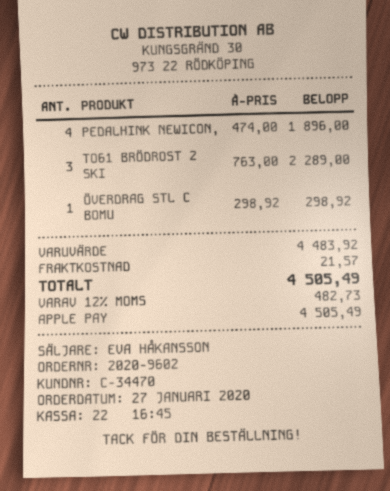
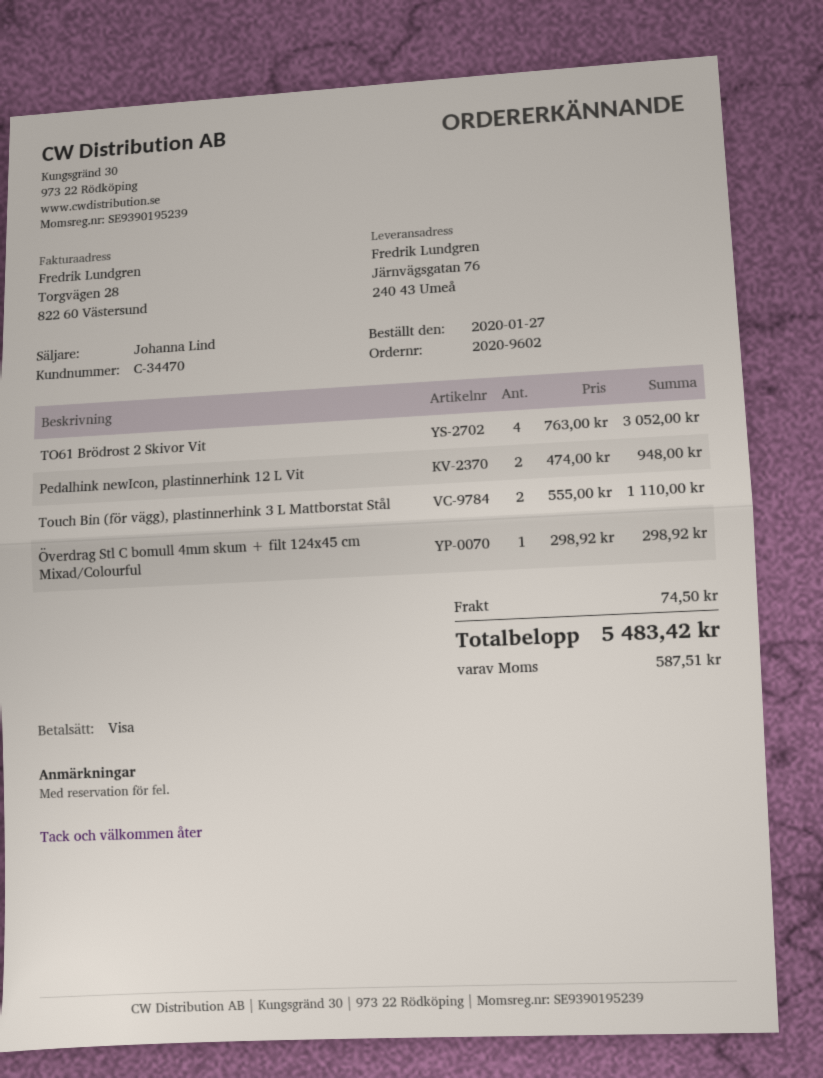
sales rep: EVA HÅKANSSON -> Johanna Lind
payment method: Apple Pay -> Visa
PEDALHINK NEWICON,: 4 x 474.00 = 1896.00 -> 2 x 474.00 = 948.00
TO61 BRÖDROST 2 SKI: 3 x 763.00 = 2289.00 -> 4 x 763.00 = 3052.00
Touch Bin (för vägg), plastinnerhink 3 L Mattborstat Stål: none -> 2 x 555.00 = 1110.00
shipping: 21.57 -> 74.50
tax: 482.73 -> 587.51
total: 4505.49 -> 5483.42

